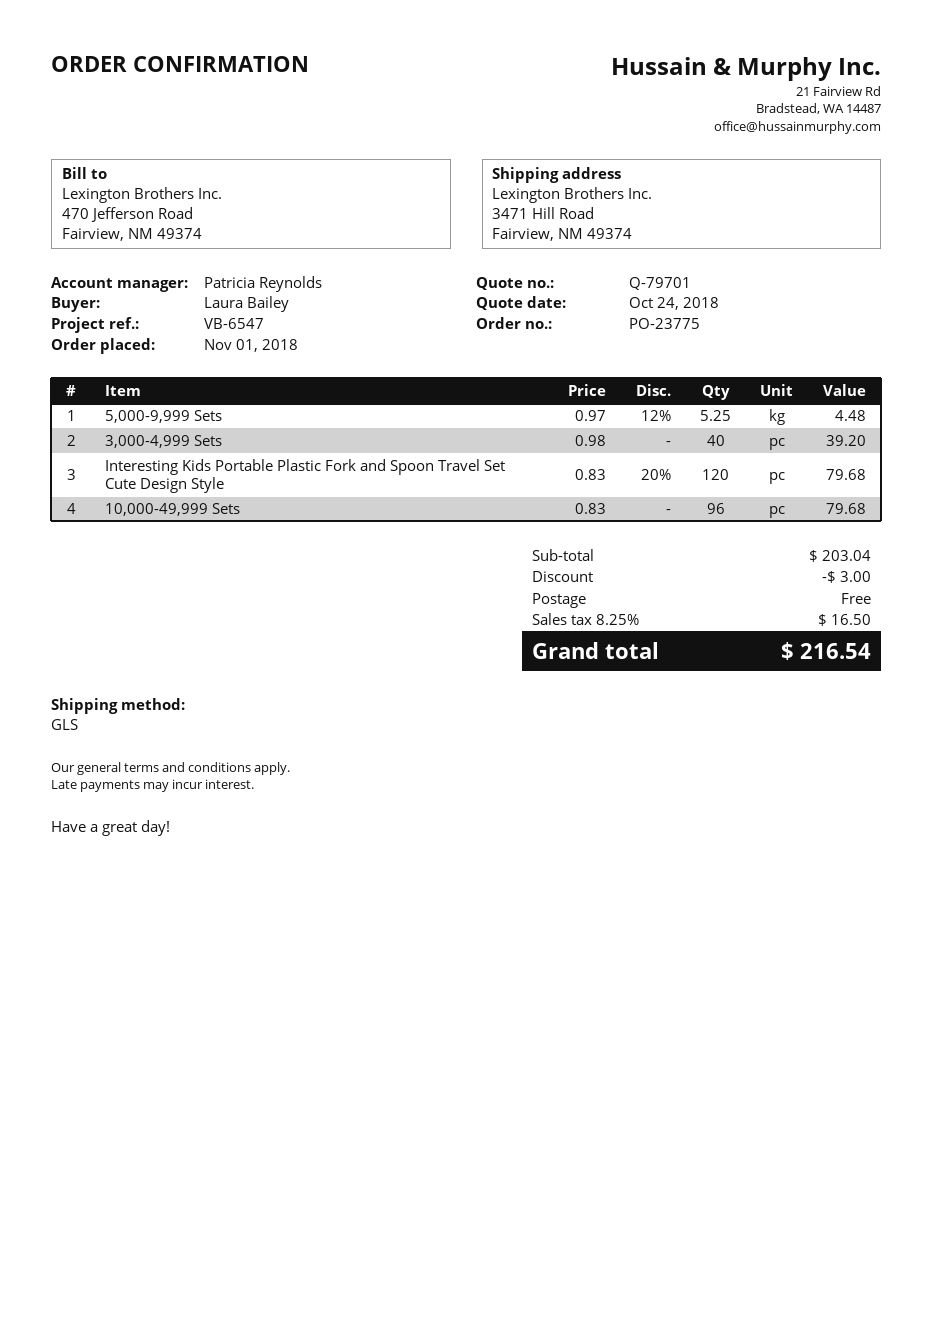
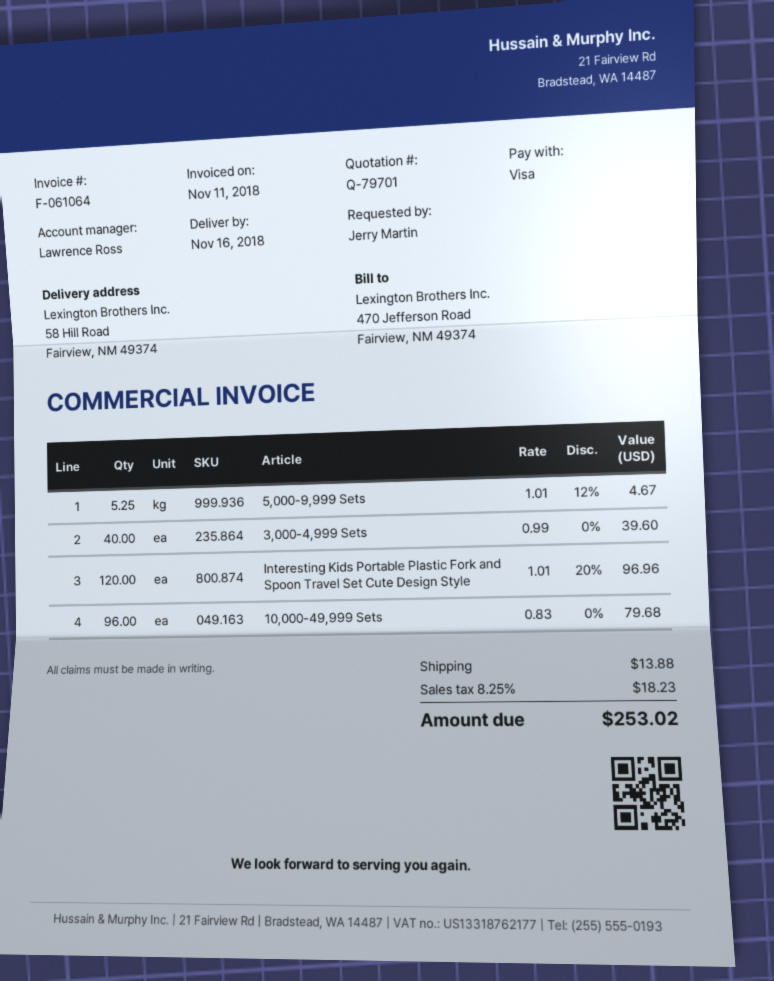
ordered by: Laura Bailey -> Jerry Martin
sales rep: Patricia Reynolds -> Lawrence Ross
ship to: 3471 Hill Road, Fairview, NM 49374 -> 58 Hill Road, Fairview, NM 49374
5,000-9,999 Sets: 5.25 x 0.97 - 12% = 4.48 -> 5.25 x 1.01 - 12% = 4.67
3,000-4,999 Sets: 40 x 0.98 = 39.20 -> 40 x 0.99 = 39.60
Interesting Kids Portable Plastic Fork and Spoon Travel Set Cute Design Style: 120 x 0.83 - 20% = 79.68 -> 120 x 1.01 - 20% = 96.96
discount: 3.00 -> none
shipping: 0.00 -> 13.88
tax: 8.25% = 16.50 -> 8.25% = 18.23
total: 216.54 -> 253.02

